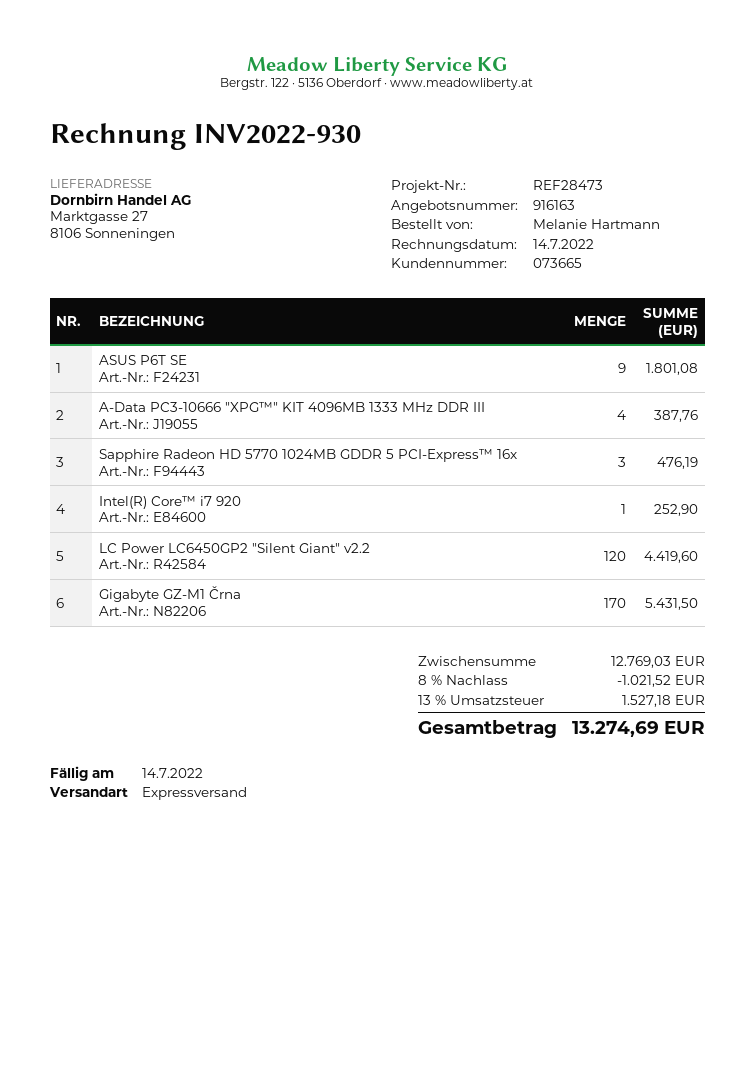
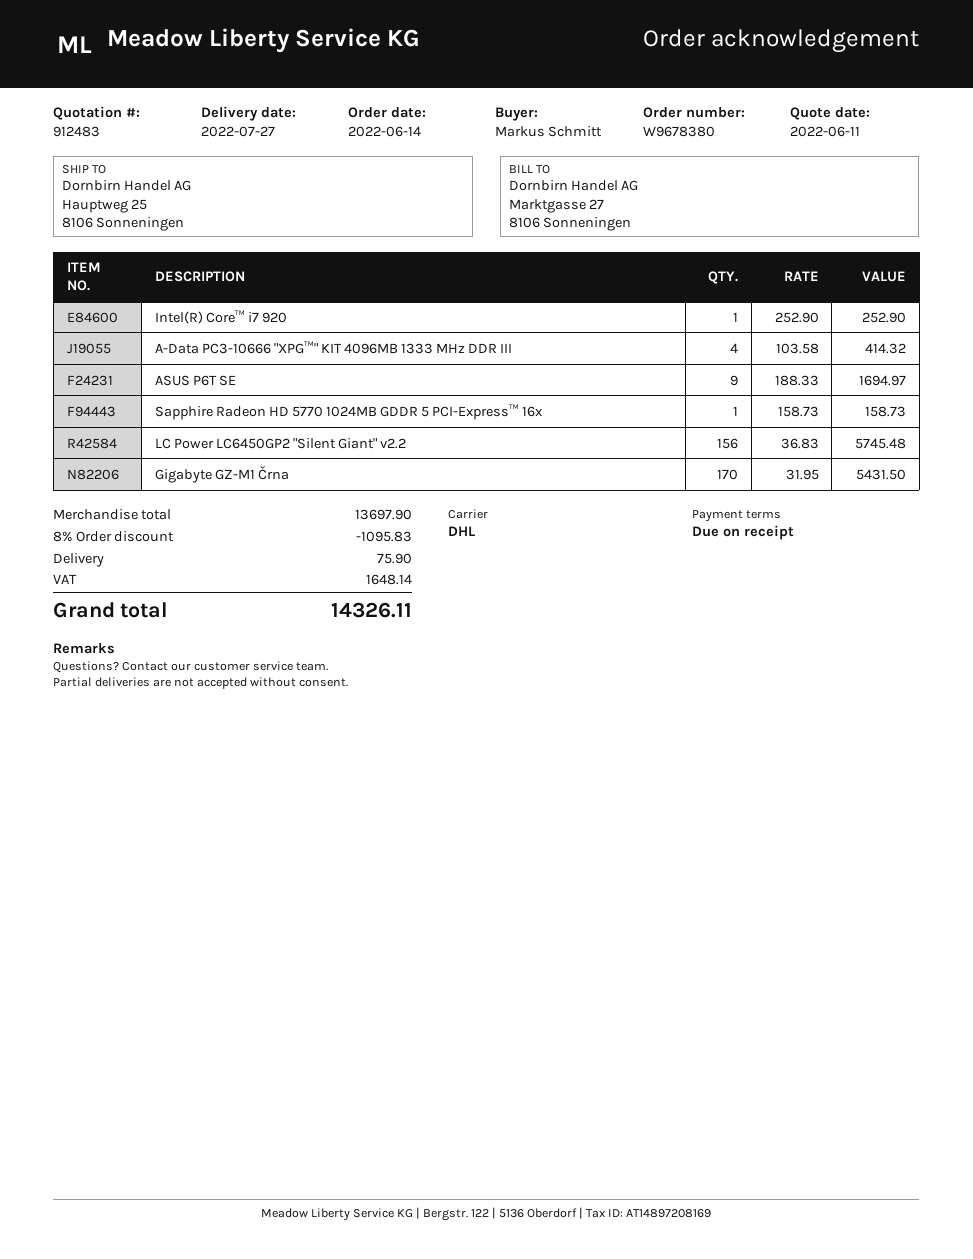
quote number: 916163 -> 912483
ordered by: Melanie Hartmann -> Markus Schmitt
shipping method: express -> DHL
ship to: Marktgasse 27, 8106 Sonneningen -> Hauptweg 25, 8106 Sonneningen
ASUS P6T SE: 9 for 1801.08 -> 9 for 1694.97
A-Data PC3-10666 "XPG™" KIT 4096MB 1333 MHz DDR III: 4 for 387.76 -> 4 for 414.32
Sapphire Radeon HD 5770 1024MB GDDR 5 PCI-Express™ 16x: 3 for 476.19 -> 1 for 158.73
LC Power LC6450GP2 "Silent Giant" v2.2: 120 for 4419.60 -> 156 for 5745.48
subtotal: 12769.03 -> 13697.90
discount: 8% = 1021.52 -> 8% = 1095.83
shipping: none -> 75.90
tax: 1527.18 -> 1648.14
total: 13274.69 -> 14326.11

